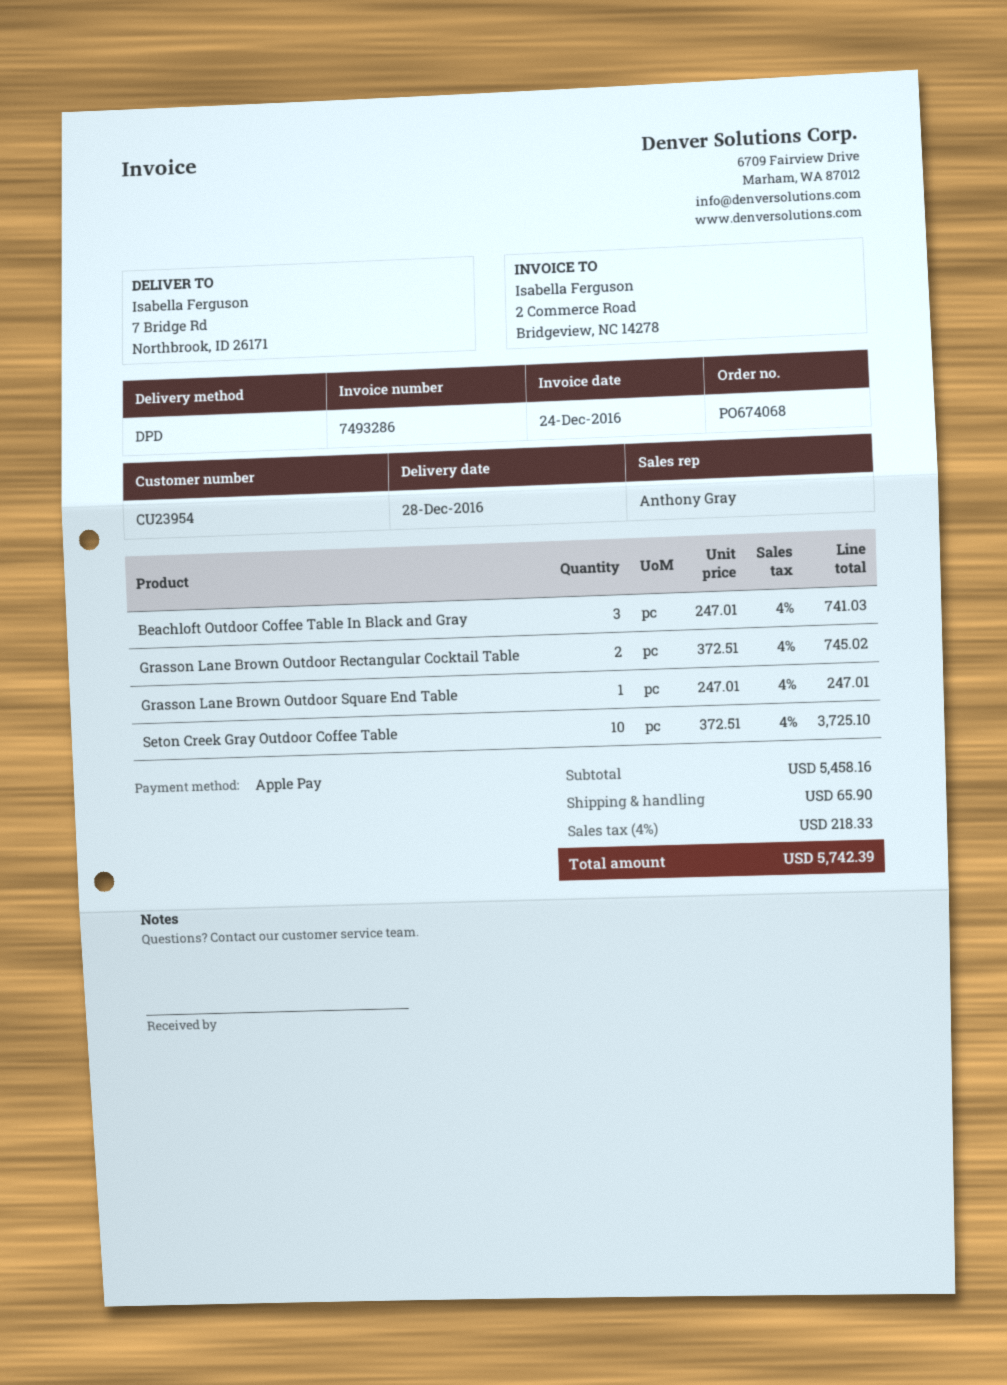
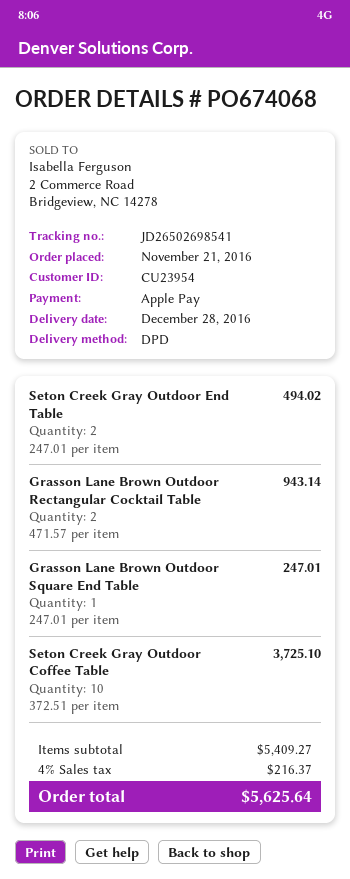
Beachloft Outdoor Coffee Table In Black and Gray: 3 x 247.01 = 741.03 -> none
Grasson Lane Brown Outdoor Rectangular Cocktail Table: 2 x 372.51 = 745.02 -> 2 x 471.57 = 943.14
Seton Creek Gray Outdoor End Table: none -> 2 x 247.01 = 494.02
subtotal: 5458.16 -> 5409.27
shipping: 65.90 -> none
tax: 4% = 218.33 -> 4% = 216.37
total: 5742.39 -> 5625.64

